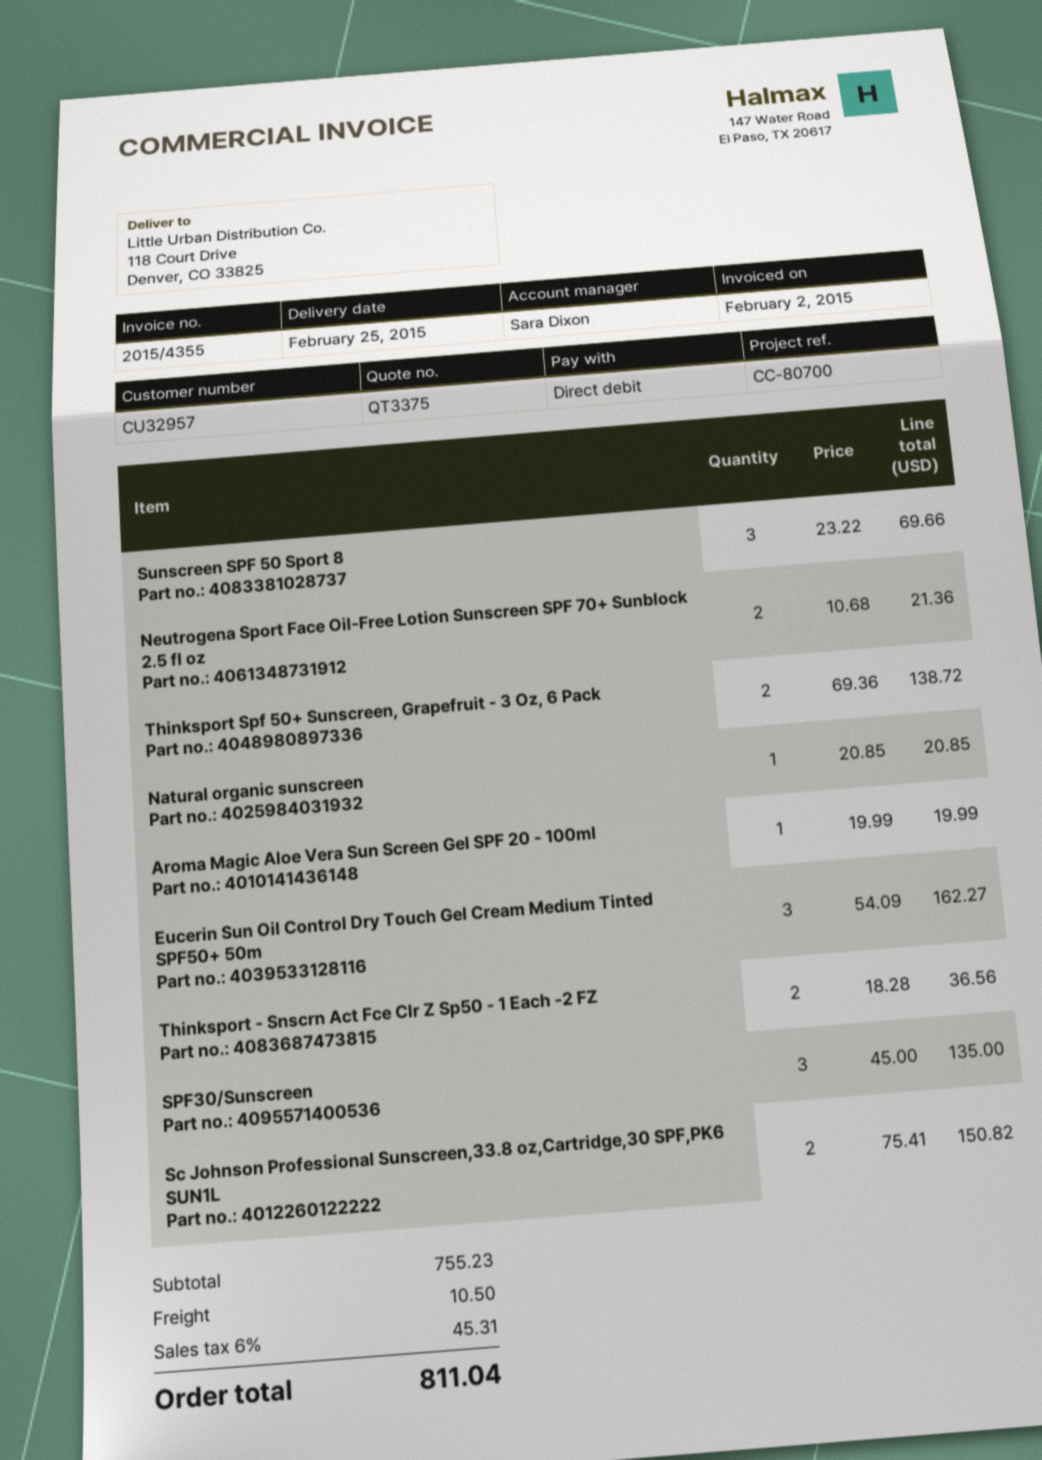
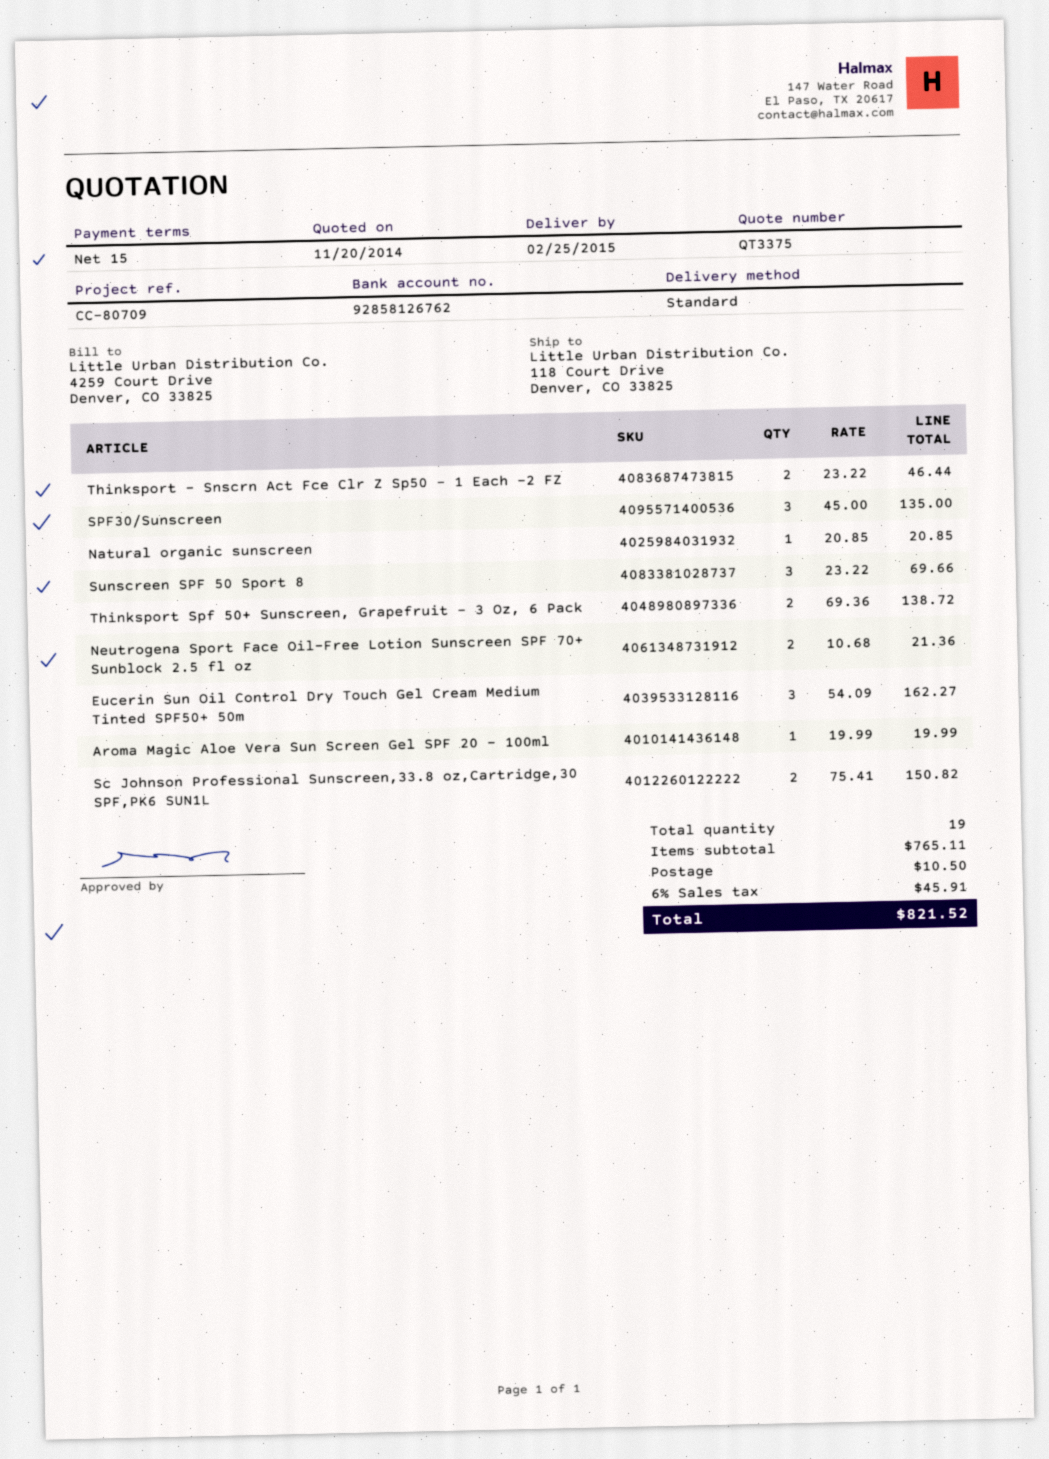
reference: CC-80700 -> CC-80709
Thinksport - Snscrn Act Fce Clr Z Sp50 - 1 Each -2 FZ: 2 x 18.28 = 36.56 -> 2 x 23.22 = 46.44
subtotal: 755.23 -> 765.11
tax: 6% = 45.31 -> 6% = 45.91
total: 811.04 -> 821.52

